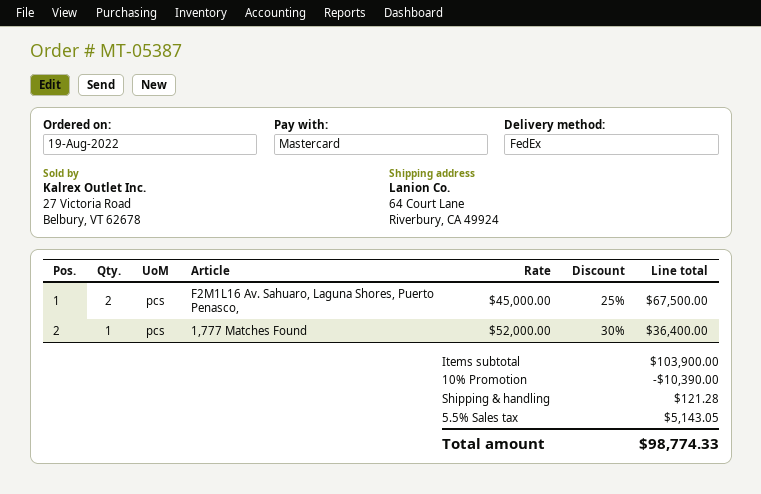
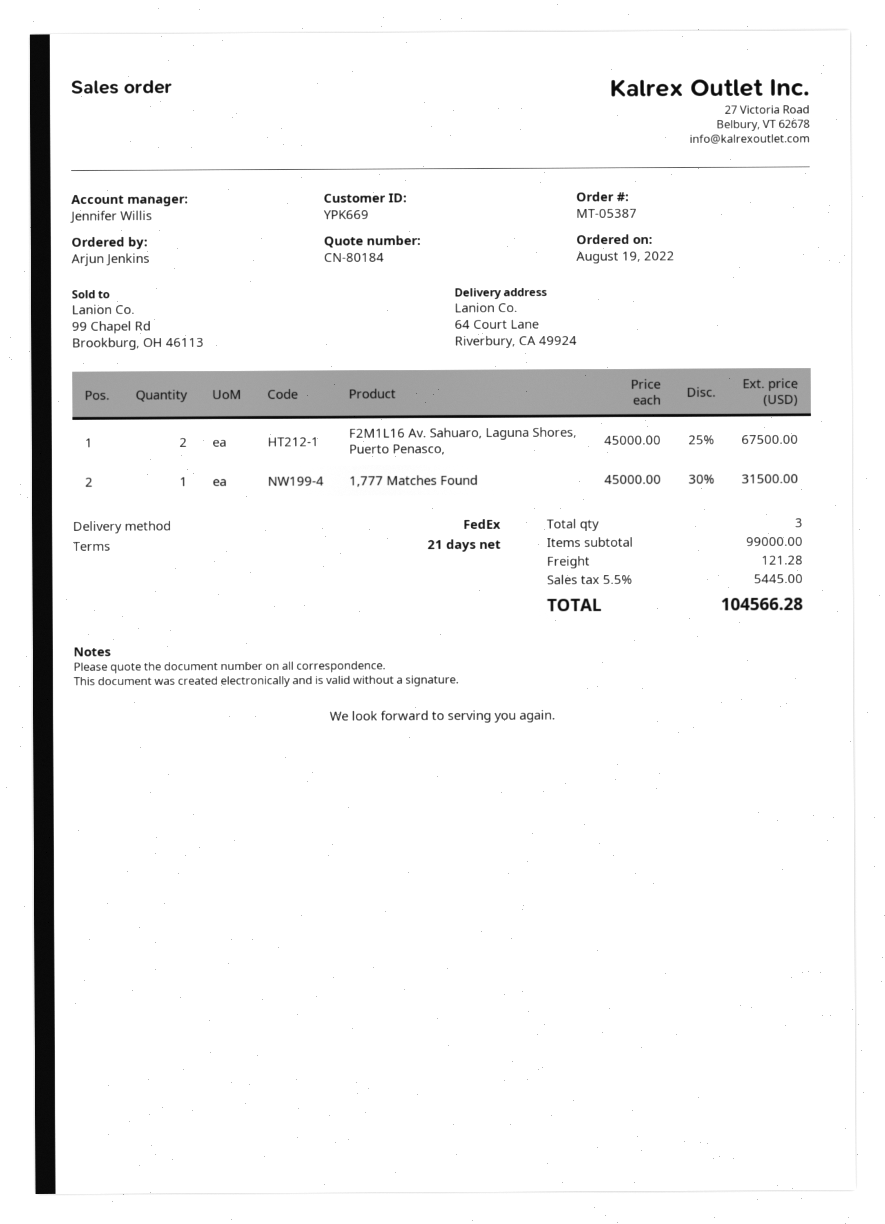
1,777 Matches Found: 1 x 52000.00 - 30% = 36400.00 -> 1 x 45000.00 - 30% = 31500.00
subtotal: 103900.00 -> 99000.00
discount: 10% = 10390.00 -> none
tax: 5.5% = 5143.05 -> 5.5% = 5445.00
total: 98774.33 -> 104566.28

